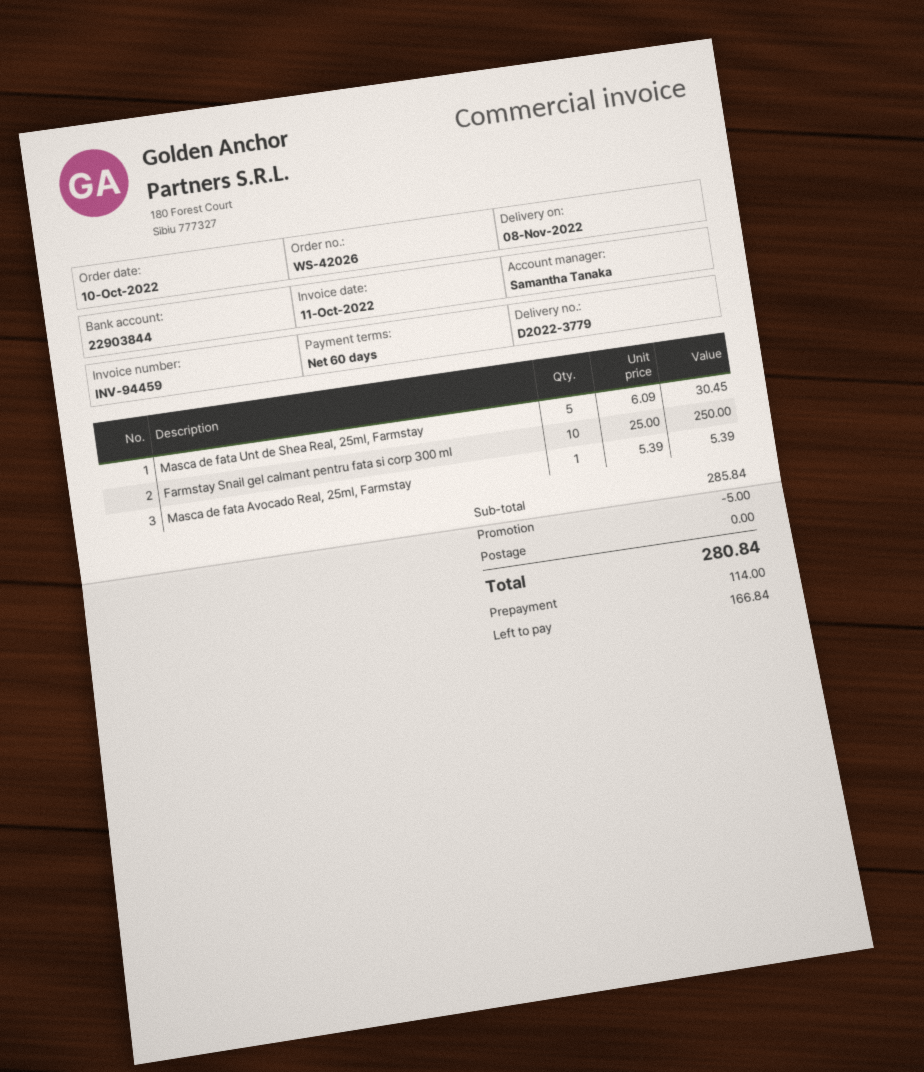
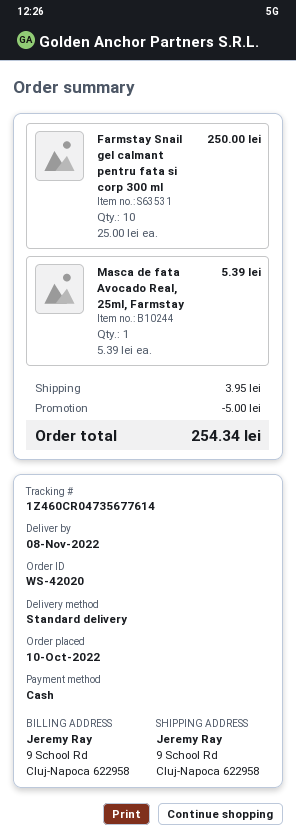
order number: WS-42026 -> WS-42020
Masca de fata Unt de Shea Real, 25ml, Farmstay: 5 x 6.09 = 30.45 -> none
shipping: 0.00 -> 3.95
total: 280.84 -> 254.34

